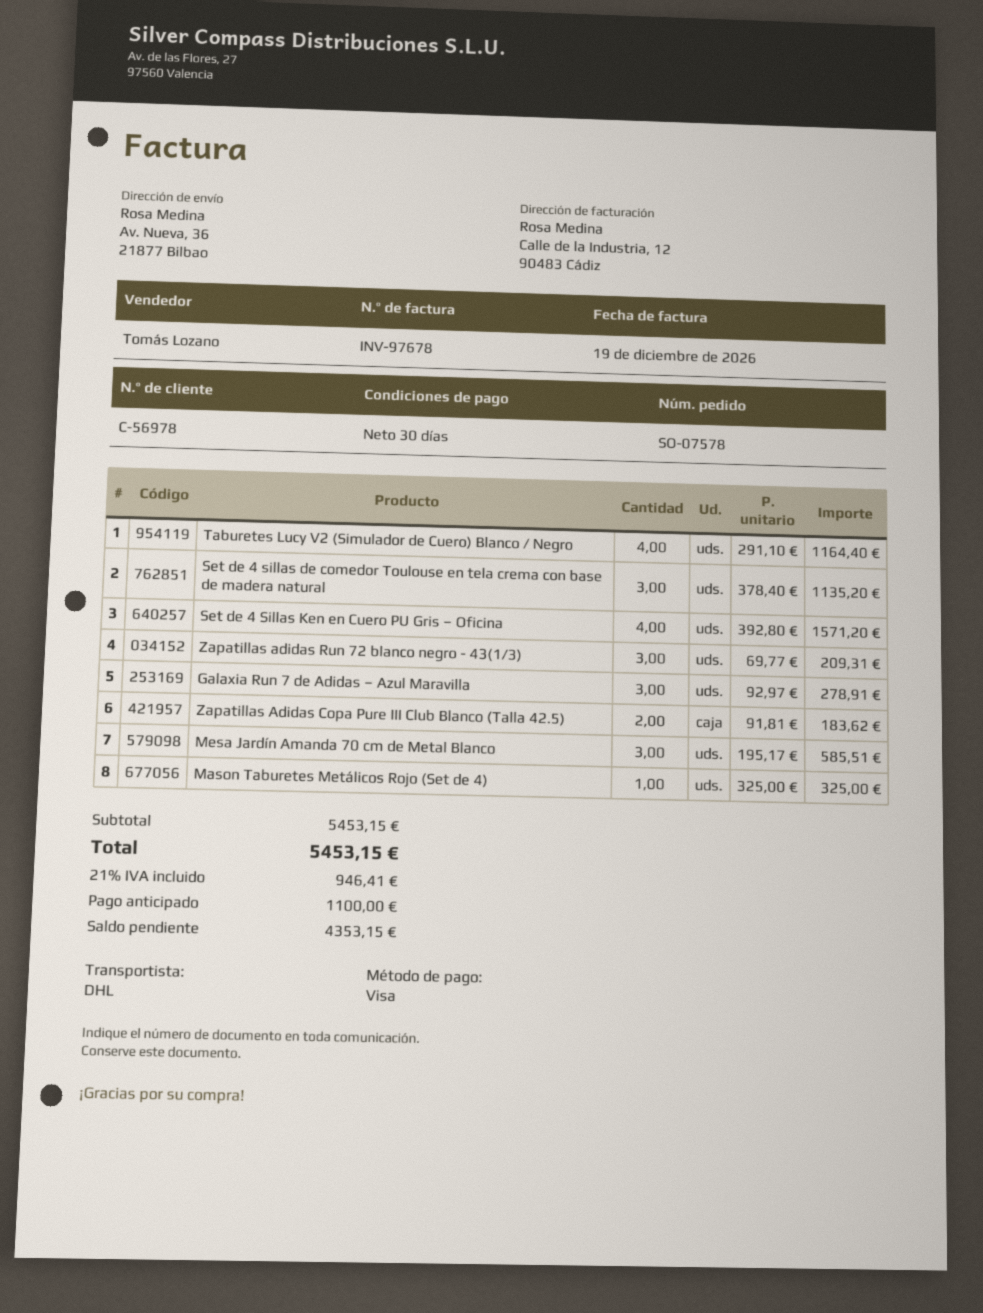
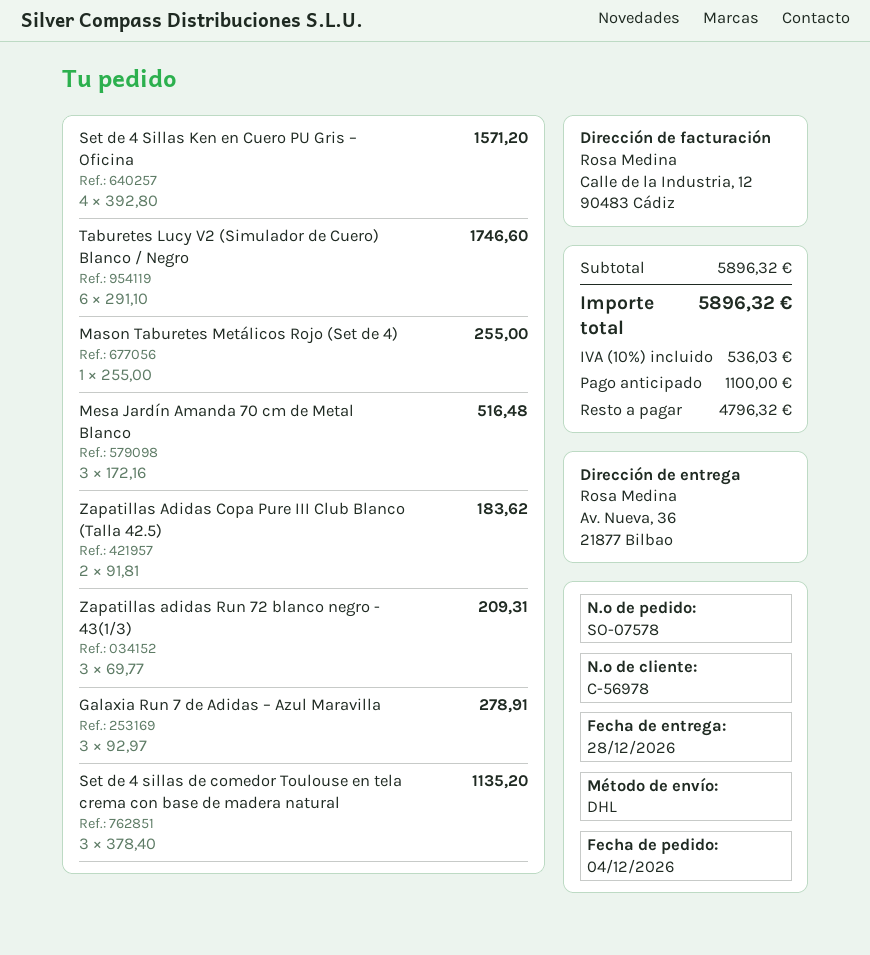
Taburetes Lucy V2 (Simulador de Cuero) Blanco / Negro: 4 x 291.10 = 1164.40 -> 6 x 291.10 = 1746.60
Mesa Jardín Amanda 70 cm de Metal Blanco: 3 x 195.17 = 585.51 -> 3 x 172.16 = 516.48
Mason Taburetes Metálicos Rojo (Set de 4): 1 x 325.00 = 325.00 -> 1 x 255.00 = 255.00
subtotal: 5453.15 -> 5896.32
tax: 21% = 946.41 -> 10% = 536.03
total: 5453.15 -> 5896.32
balance: 4353.15 -> 4796.32

